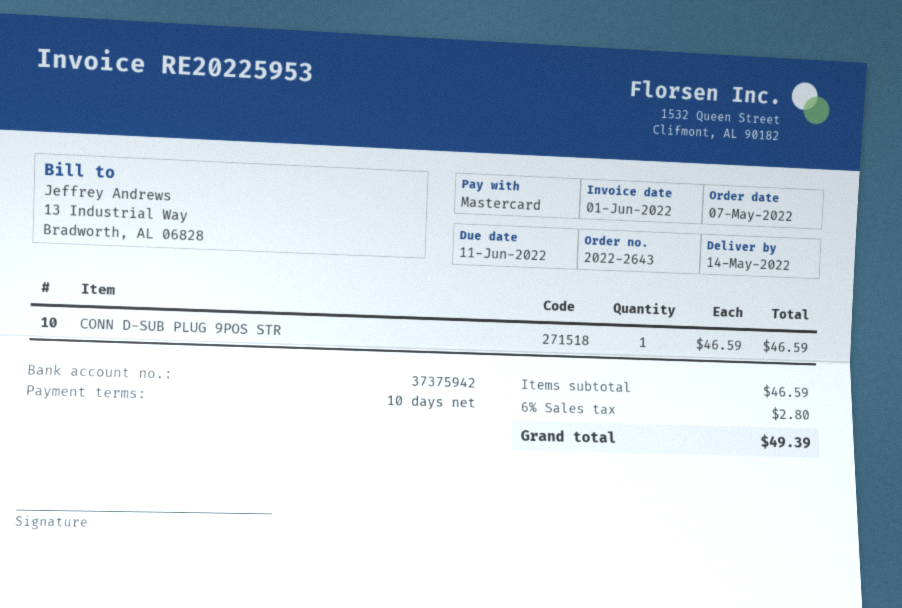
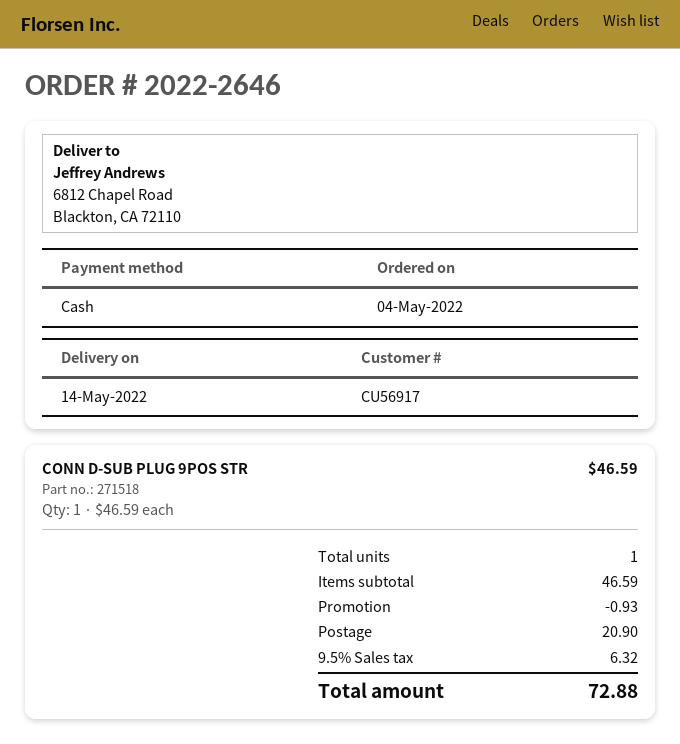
order number: 2022-2643 -> 2022-2646
order date: 2022-05-07 -> 2022-05-04
payment method: Mastercard -> cash
discount: none -> 0.93
shipping: none -> 20.90
tax: 6% = 2.80 -> 9.5% = 6.32
total: 49.39 -> 72.88

